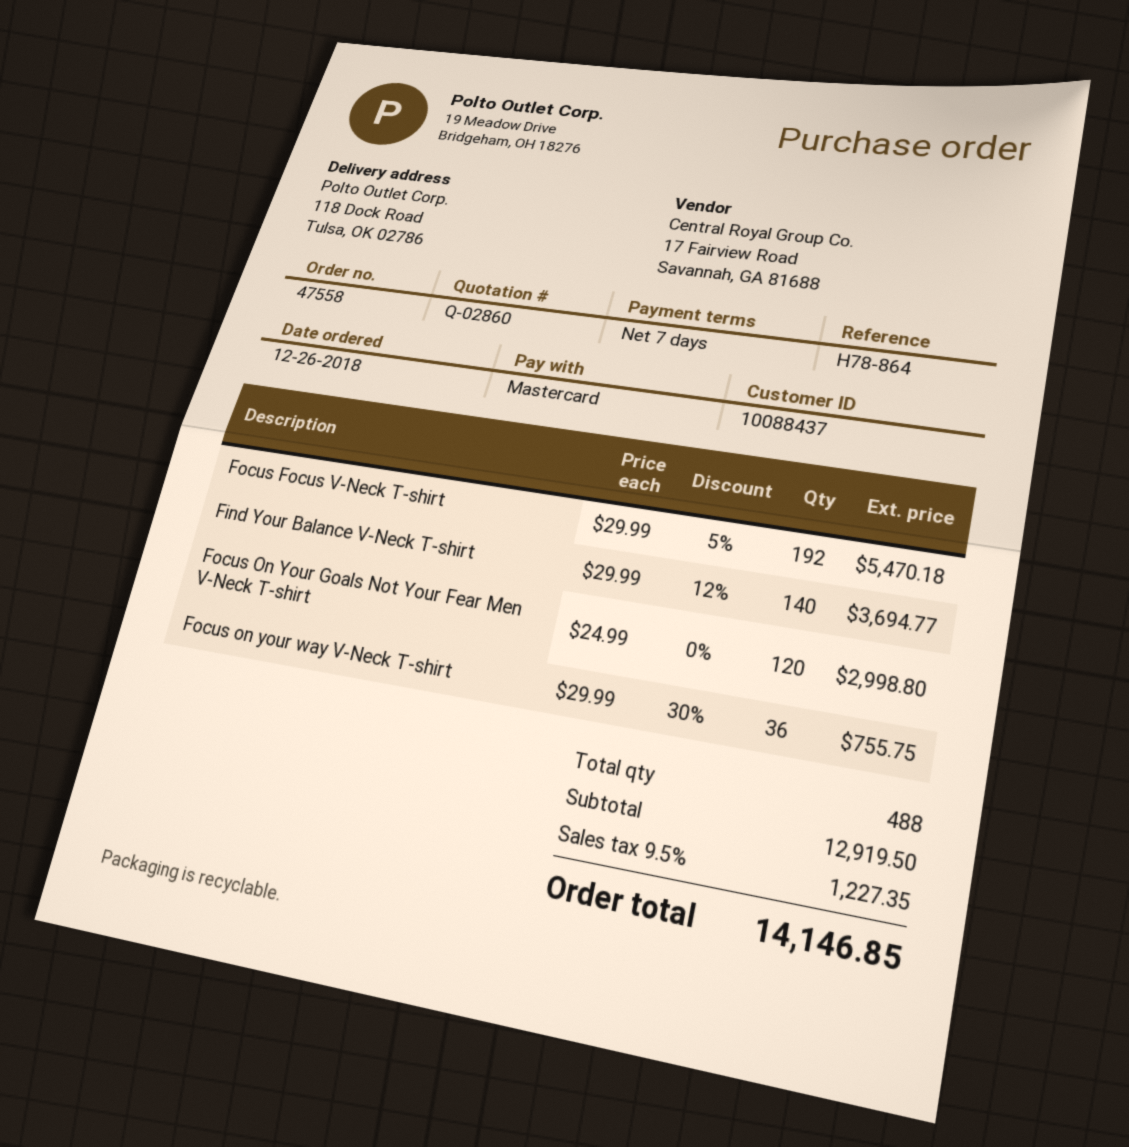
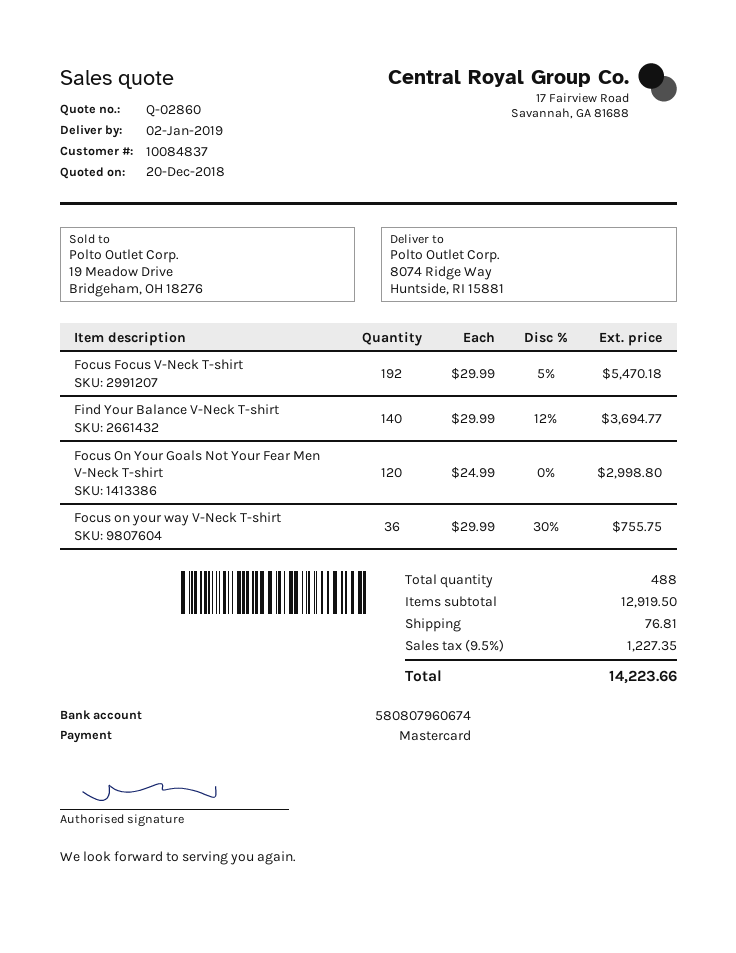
customer number: 10088437 -> 10084837
ship to: 118 Dock Road, Tulsa, OK 02786 -> 8074 Ridge Way, Huntside, RI 15881
shipping: none -> 76.81
total: 14146.85 -> 14223.66

